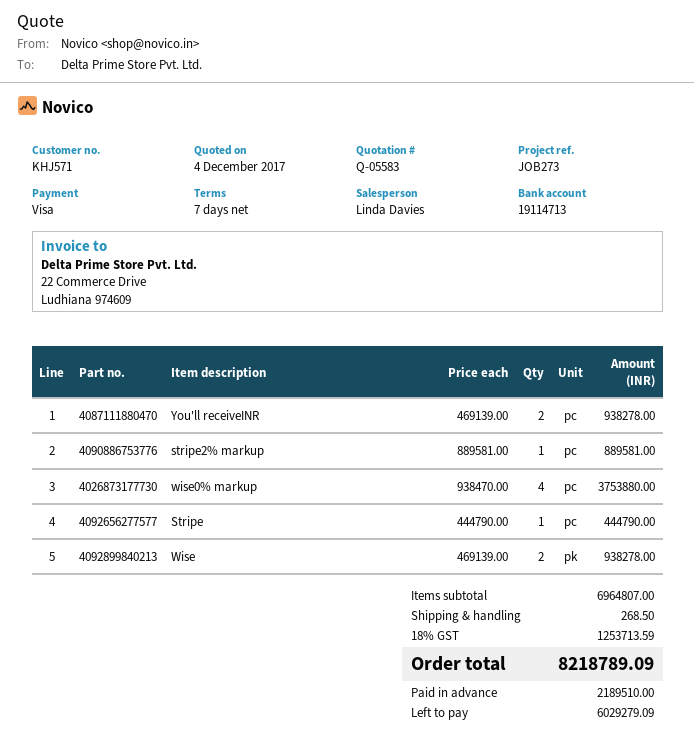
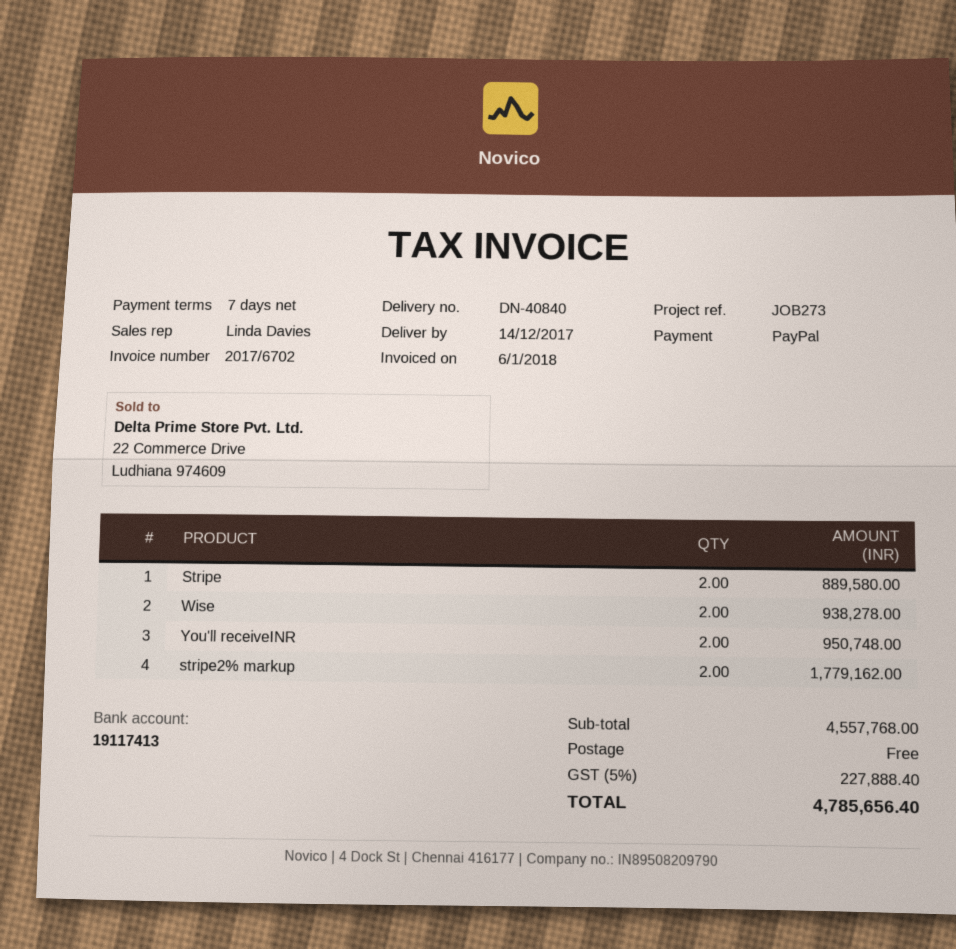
payment method: Visa -> PayPal
bank account: 19114713 -> 19117413
You'll receiveINR: 2 for 938278.00 -> 2 for 950748.00
stripe2% markup: 1 for 889581.00 -> 2 for 1779162.00
wise0% markup: 4 for 3753880.00 -> none
Stripe: 1 for 444790.00 -> 2 for 889580.00
subtotal: 6964807.00 -> 4557768.00
shipping: 268.50 -> 0.00
tax: 18% = 1253713.59 -> 5% = 227888.40
total: 8218789.09 -> 4785656.40

